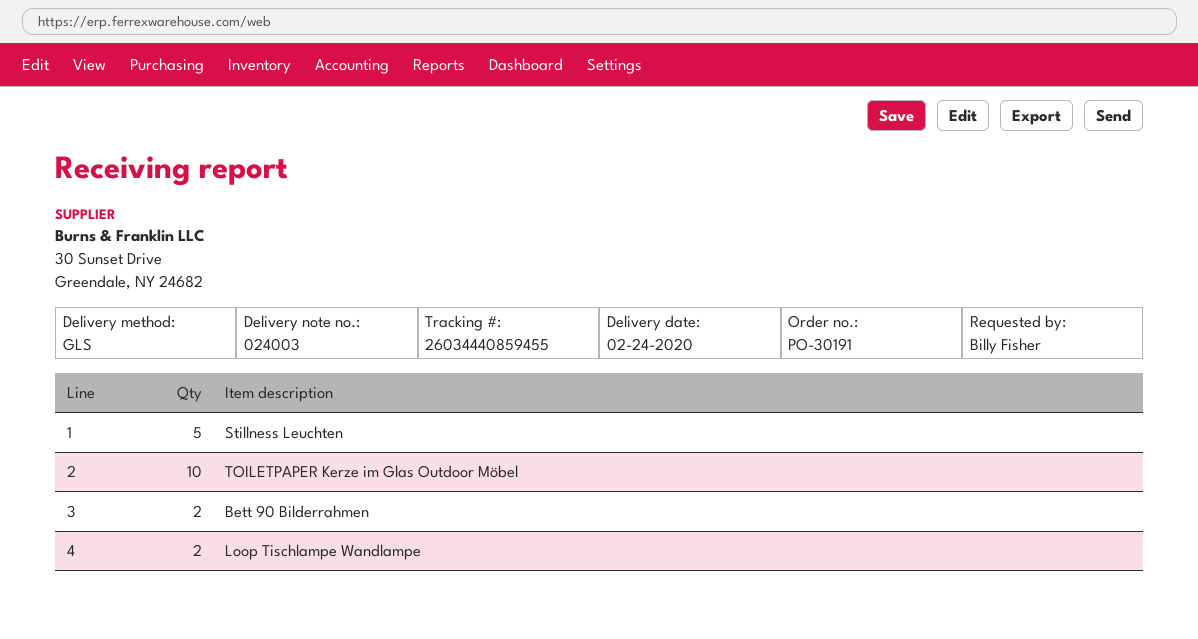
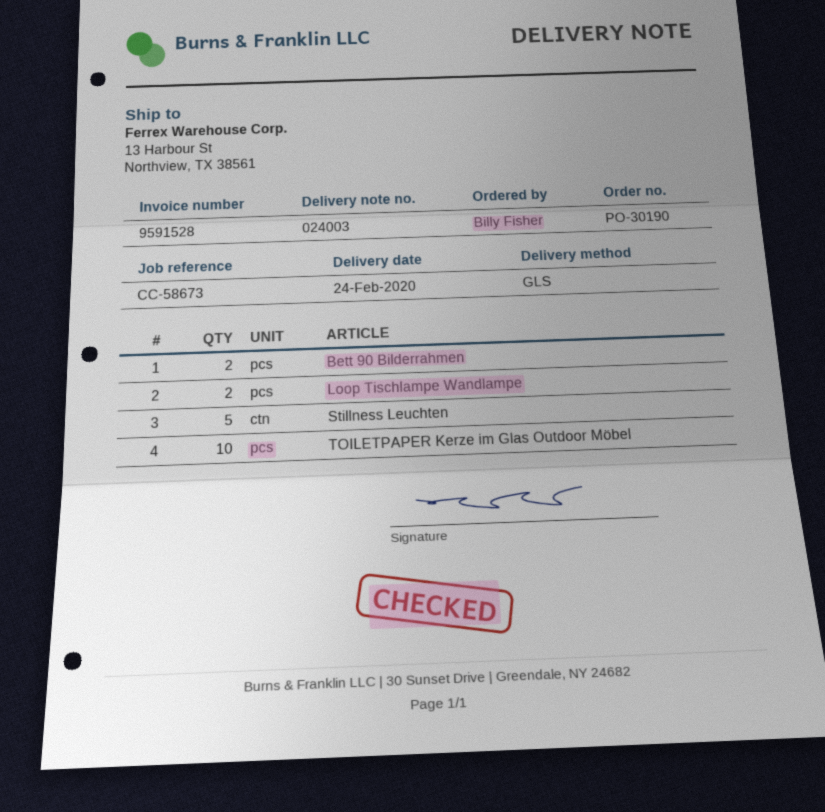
order number: PO-30191 -> PO-30190

